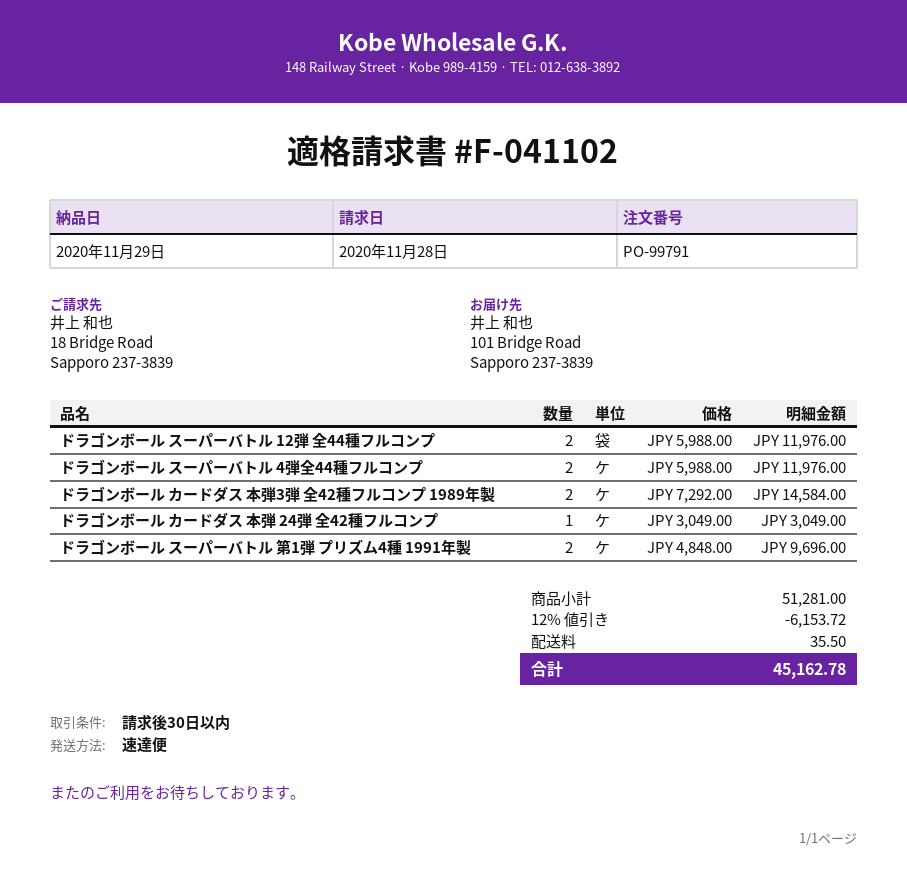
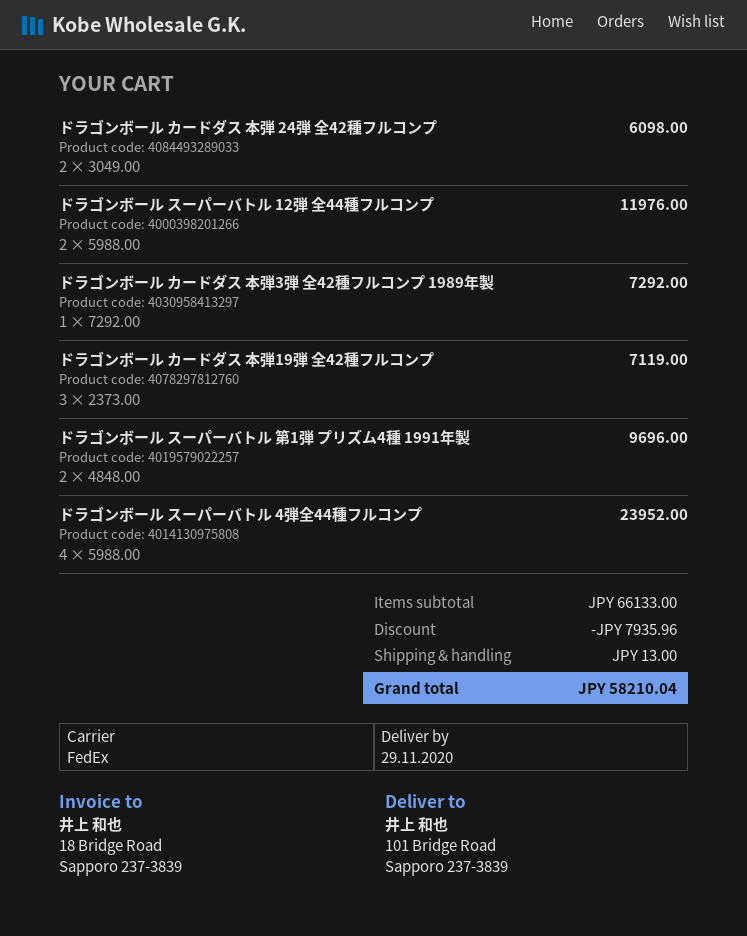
shipping method: express -> FedEx
ドラゴンボール スーパーバトル 4弾全44種フルコンプ: 2 x 5988.00 = 11976.00 -> 4 x 5988.00 = 23952.00
ドラゴンボール カードダス 本弾3弾 全42種フルコンプ 1989年製: 2 x 7292.00 = 14584.00 -> 1 x 7292.00 = 7292.00
ドラゴンボール カードダス 本弾 24弾 全42種フルコンプ: 1 x 3049.00 = 3049.00 -> 2 x 3049.00 = 6098.00
ドラゴンボール カードダス 本弾19弾 全42種フルコンプ: none -> 3 x 2373.00 = 7119.00
subtotal: 51281.00 -> 66133.00
discount: 6153.72 -> 7935.96
shipping: 35.50 -> 13.00
total: 45162.78 -> 58210.04

